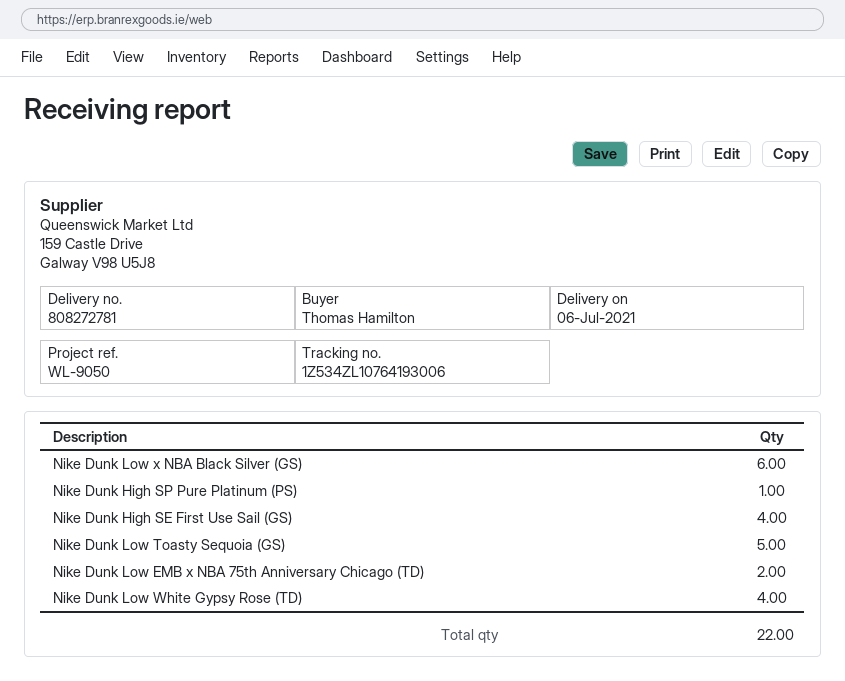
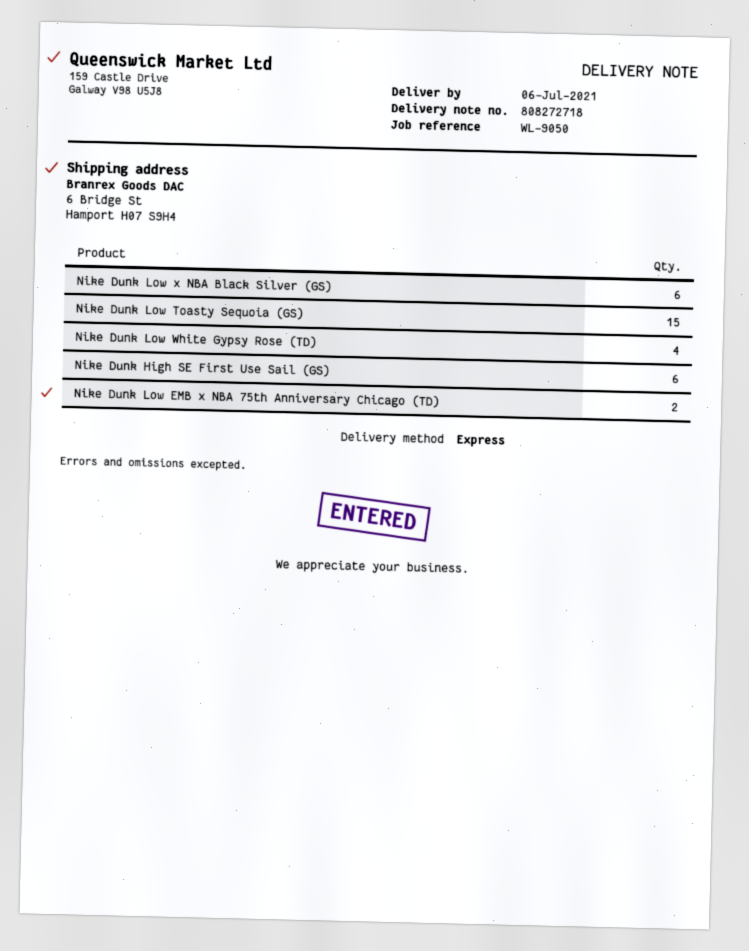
delivery note number: 808272781 -> 808272718
Nike Dunk High SP Pure Platinum (PS): 1 -> none
Nike Dunk High SE First Use Sail (GS): 4 -> 6
Nike Dunk Low Toasty Sequoia (GS): 5 -> 15

